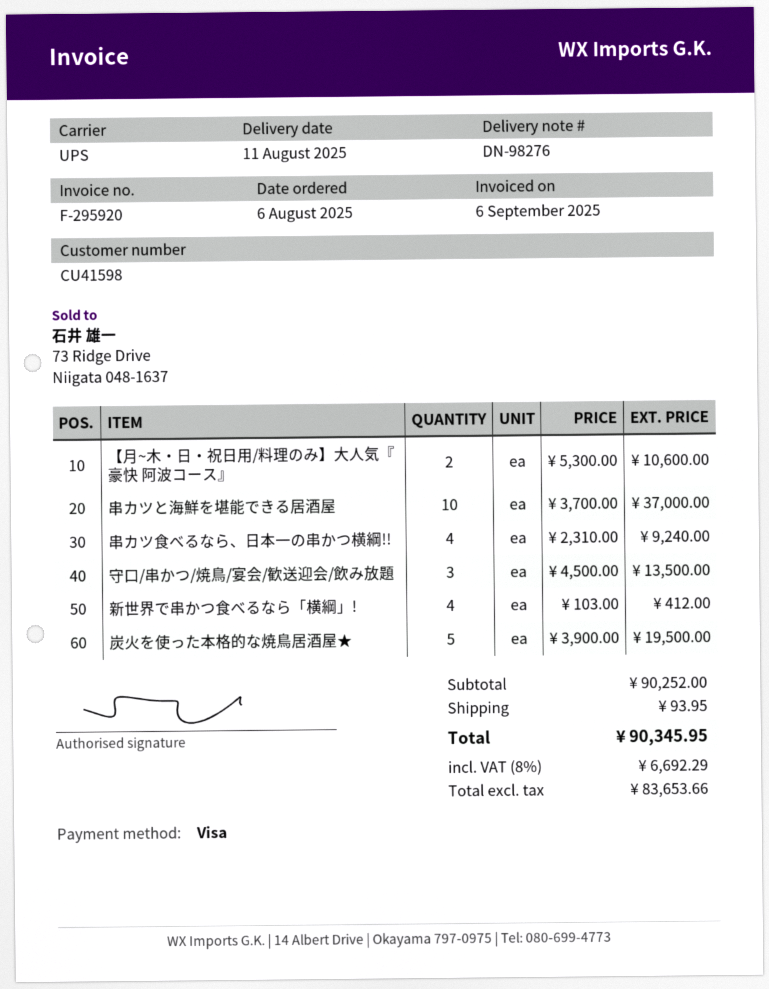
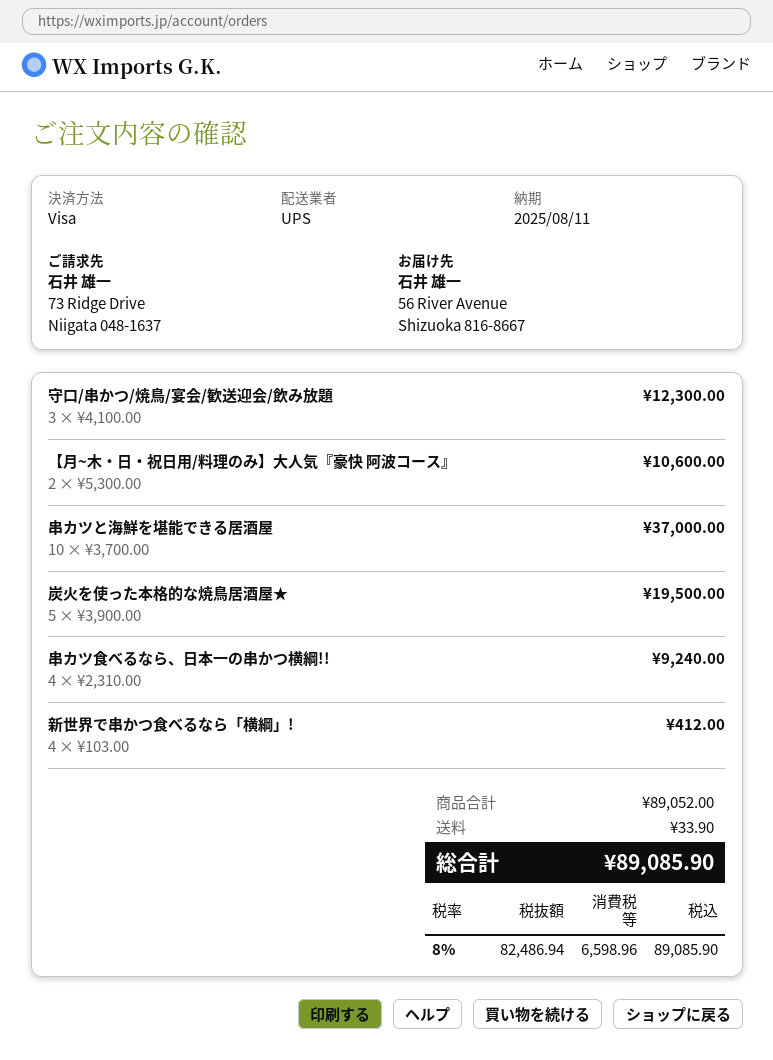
守口/串かつ/焼鳥/宴会/歓送迎会/飲み放題: 3 x 4500.00 = 13500.00 -> 3 x 4100.00 = 12300.00
subtotal: 90252.00 -> 89052.00
shipping: 93.95 -> 33.90
net: 83653.66 -> 82486.94
tax: 8% = 6692.29 -> 8% = 6598.96
total: 90345.95 -> 89085.90

